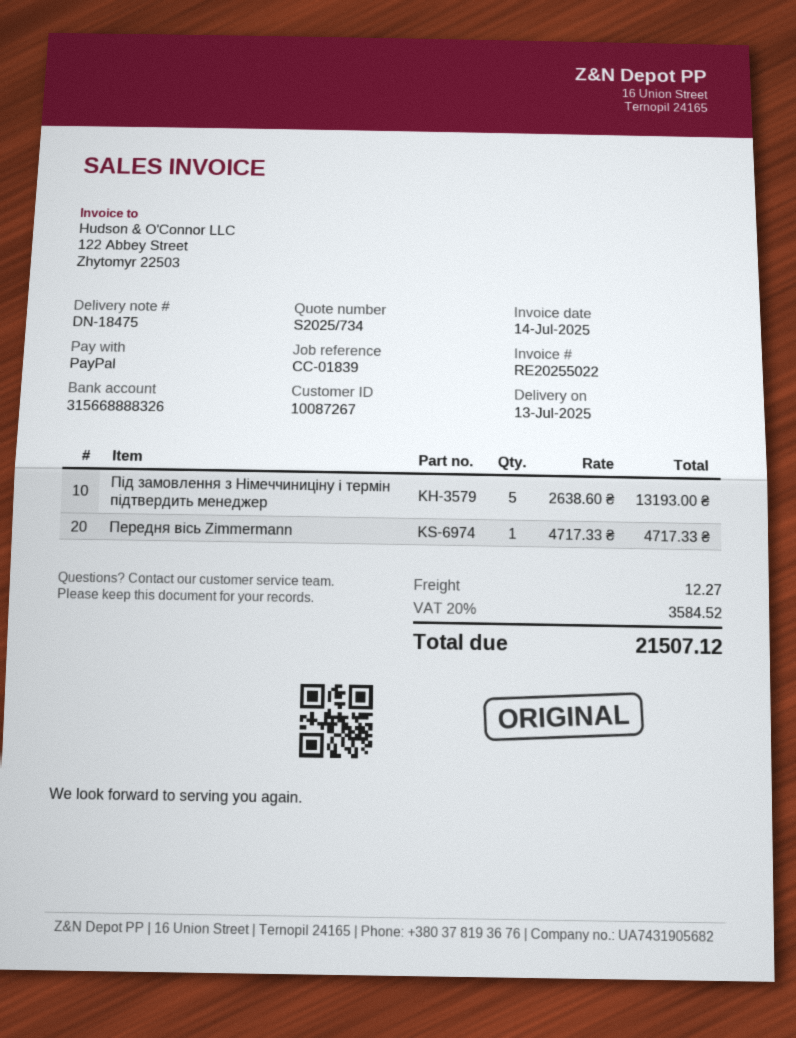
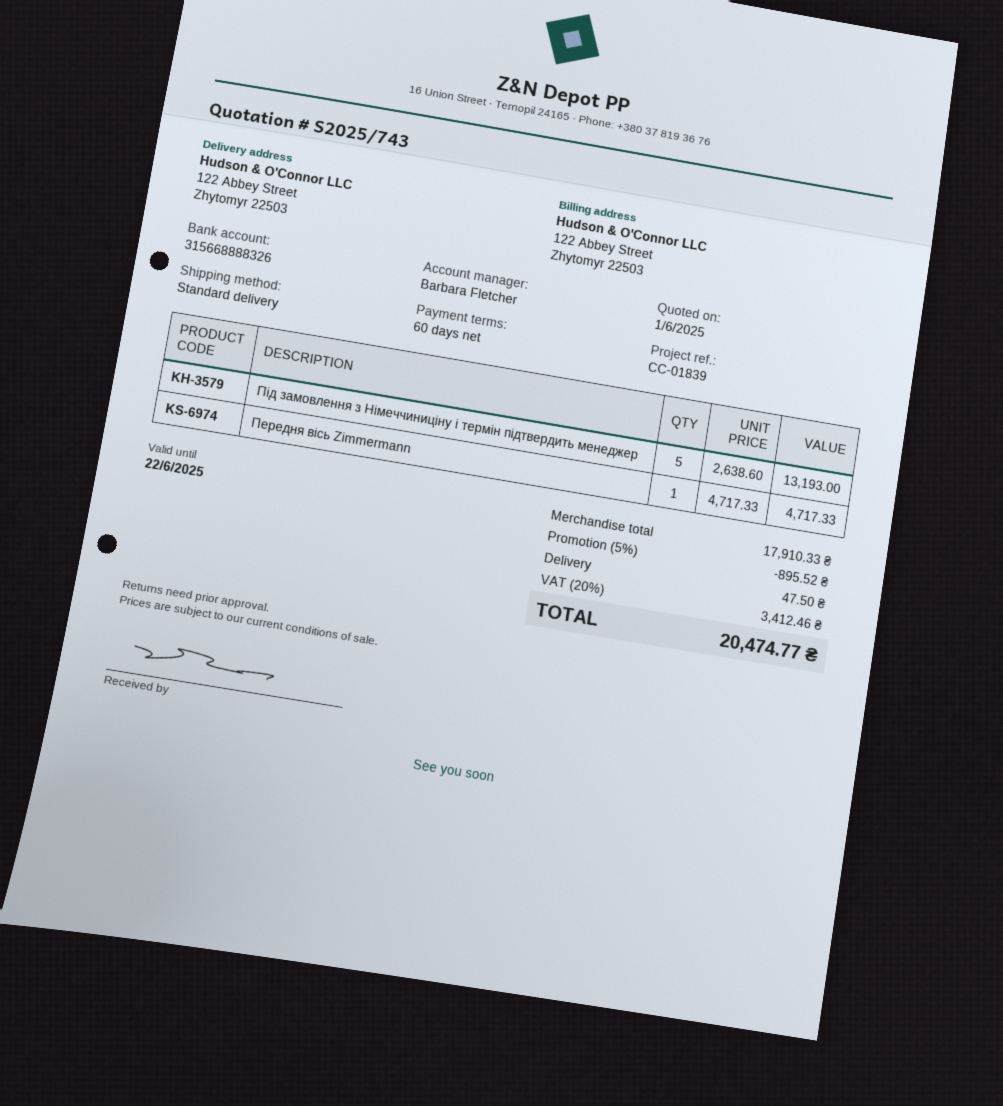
quote number: S2025/734 -> S2025/743
discount: none -> 5% = 895.52
shipping: 12.27 -> 47.50
tax: 20% = 3584.52 -> 20% = 3412.46
total: 21507.12 -> 20474.77

